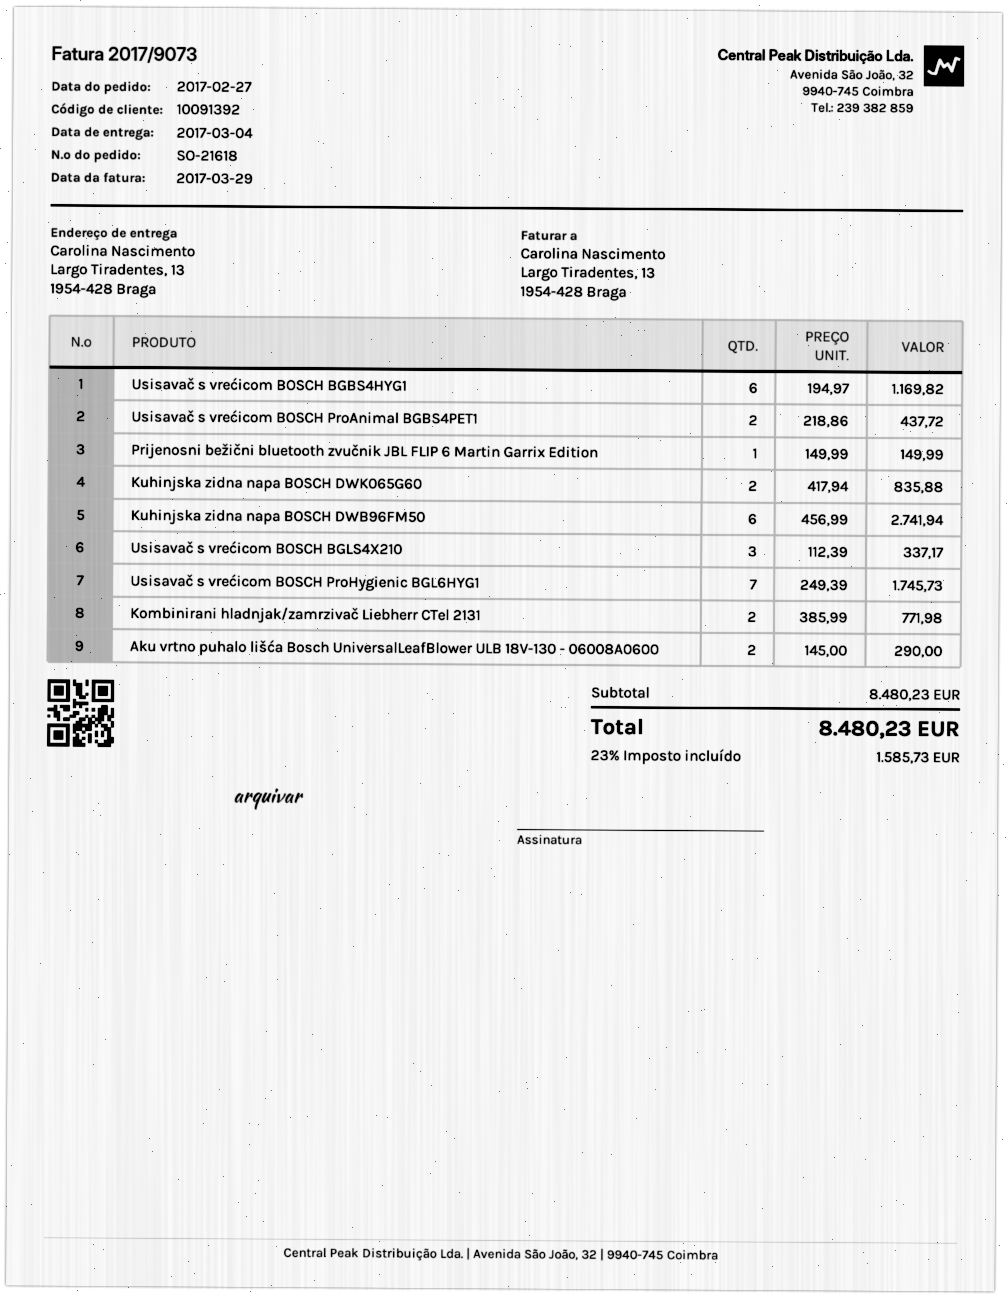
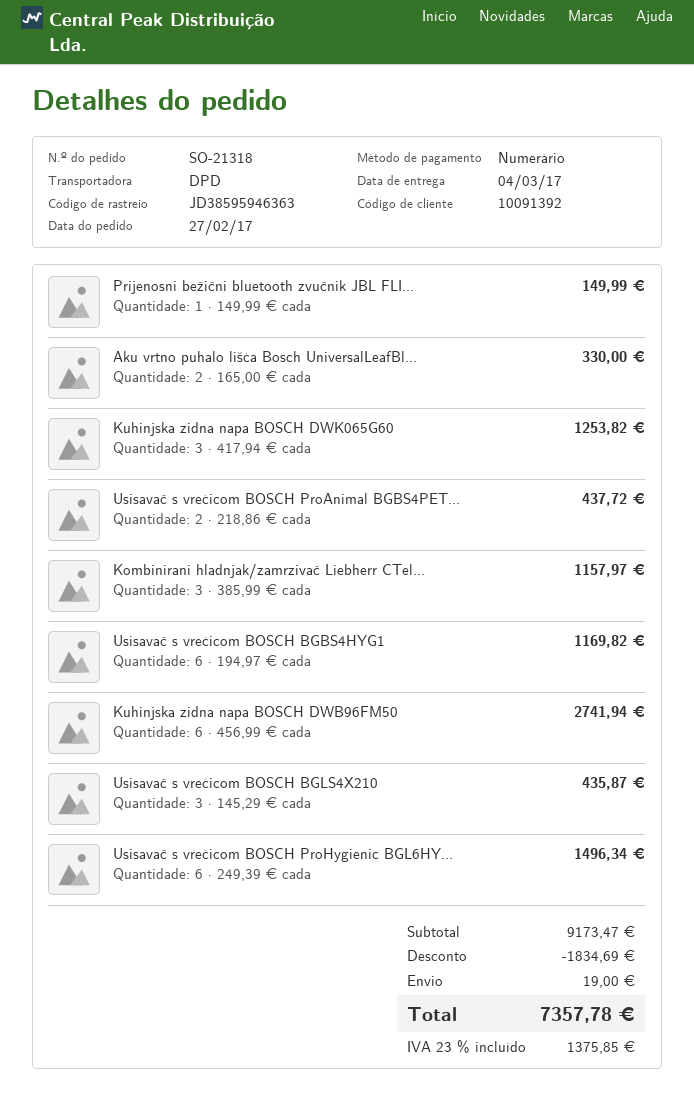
order number: SO-21618 -> SO-21318
Kuhinjska zidna napa BOSCH DWK065G60: 2 x 417.94 = 835.88 -> 3 x 417.94 = 1253.82
Usisavač s vrećicom BOSCH BGLS4X210: 3 x 112.39 = 337.17 -> 3 x 145.29 = 435.87
Usisavač s vrećicom BOSCH ProHygienic BGL6HYG1: 7 x 249.39 = 1745.73 -> 6 x 249.39 = 1496.34
Kombinirani hladnjak/zamrzivač Liebherr CTel 2131: 2 x 385.99 = 771.98 -> 3 x 385.99 = 1157.97
Aku vrtno puhalo lišća Bosch UniversalLeafBlower ULB 18V-130 - 06008A0600: 2 x 145.00 = 290.00 -> 2 x 165.00 = 330.00
subtotal: 8480.23 -> 9173.47
discount: none -> 1834.69
shipping: none -> 19.00
tax: 23% = 1585.73 -> 23% = 1375.85
total: 8480.23 -> 7357.78

